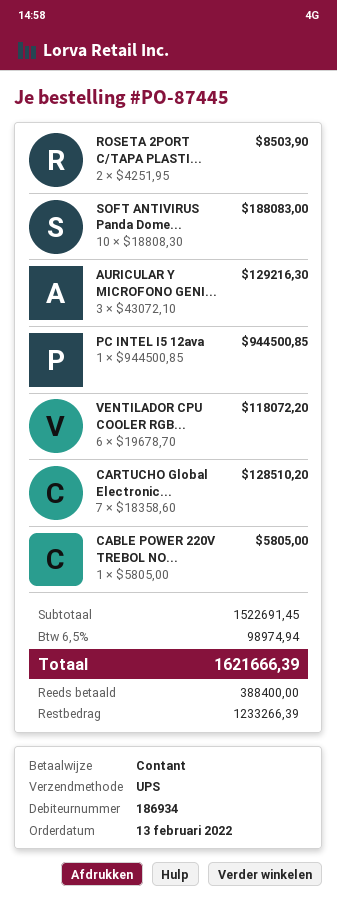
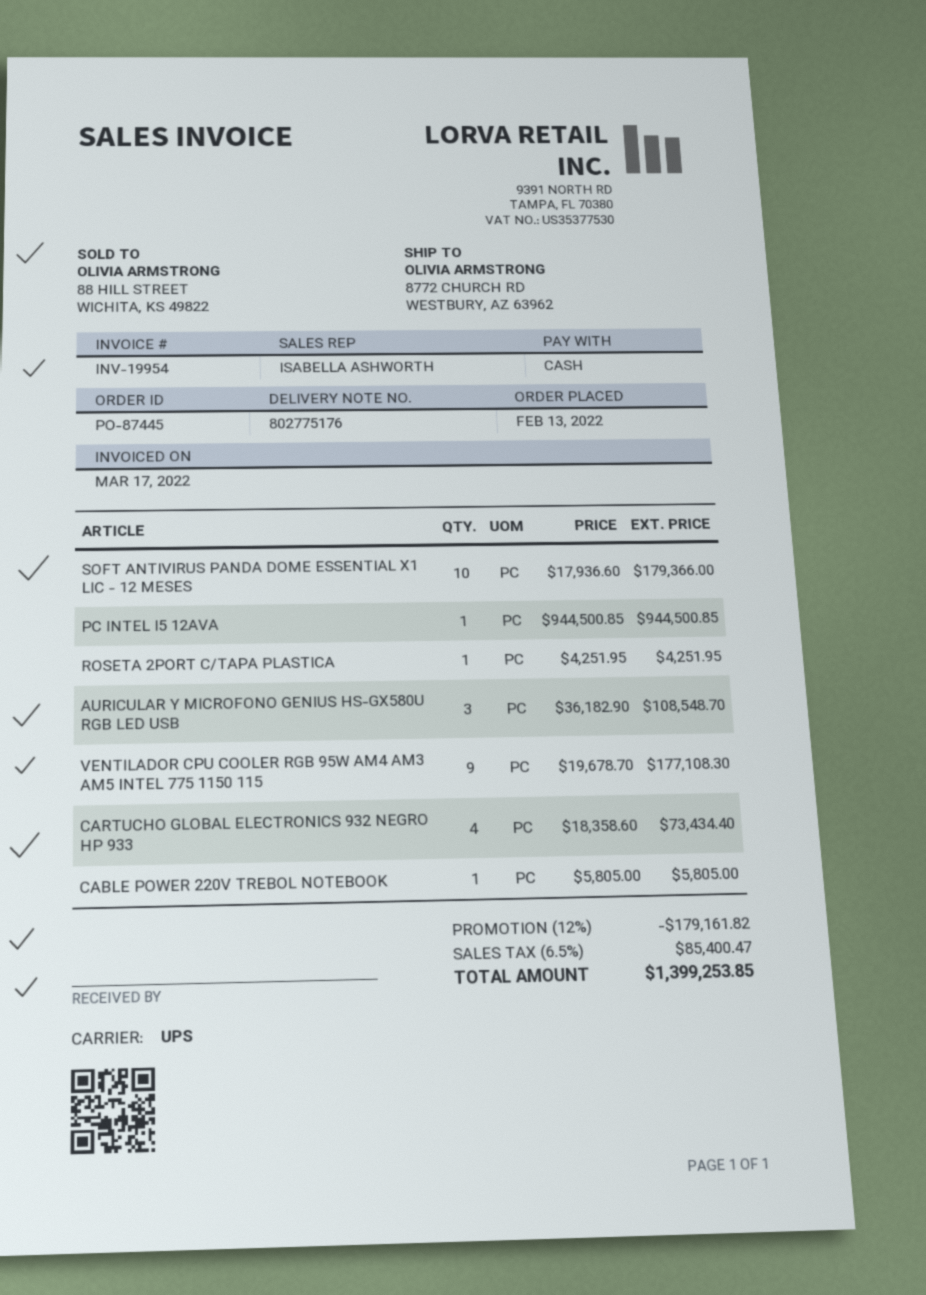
ROSETA 2PORT C/TAPA PLASTI...: 2 x 4251.95 = 8503.90 -> 1 x 4251.95 = 4251.95
SOFT ANTIVIRUS Panda Dome...: 10 x 18808.30 = 188083.00 -> 10 x 17936.60 = 179366.00
AURICULAR Y MICROFONO GENI...: 3 x 43072.10 = 129216.30 -> 3 x 36182.90 = 108548.70
VENTILADOR CPU COOLER RGB...: 6 x 19678.70 = 118072.20 -> 9 x 19678.70 = 177108.30
CARTUCHO Global Electronic...: 7 x 18358.60 = 128510.20 -> 4 x 18358.60 = 73434.40
discount: none -> 12% = 179161.82
tax: 6.5% = 98974.94 -> 6.5% = 85400.47
total: 1621666.39 -> 1399253.85

